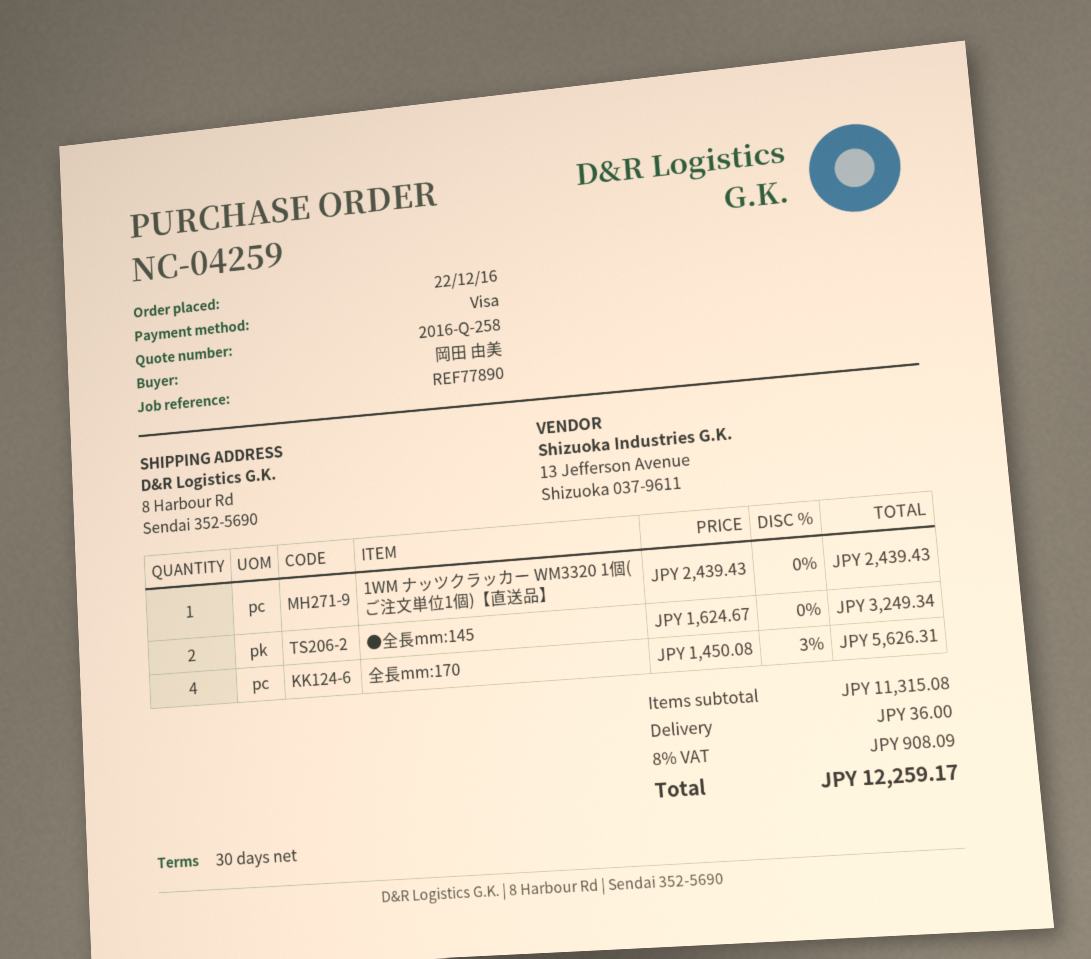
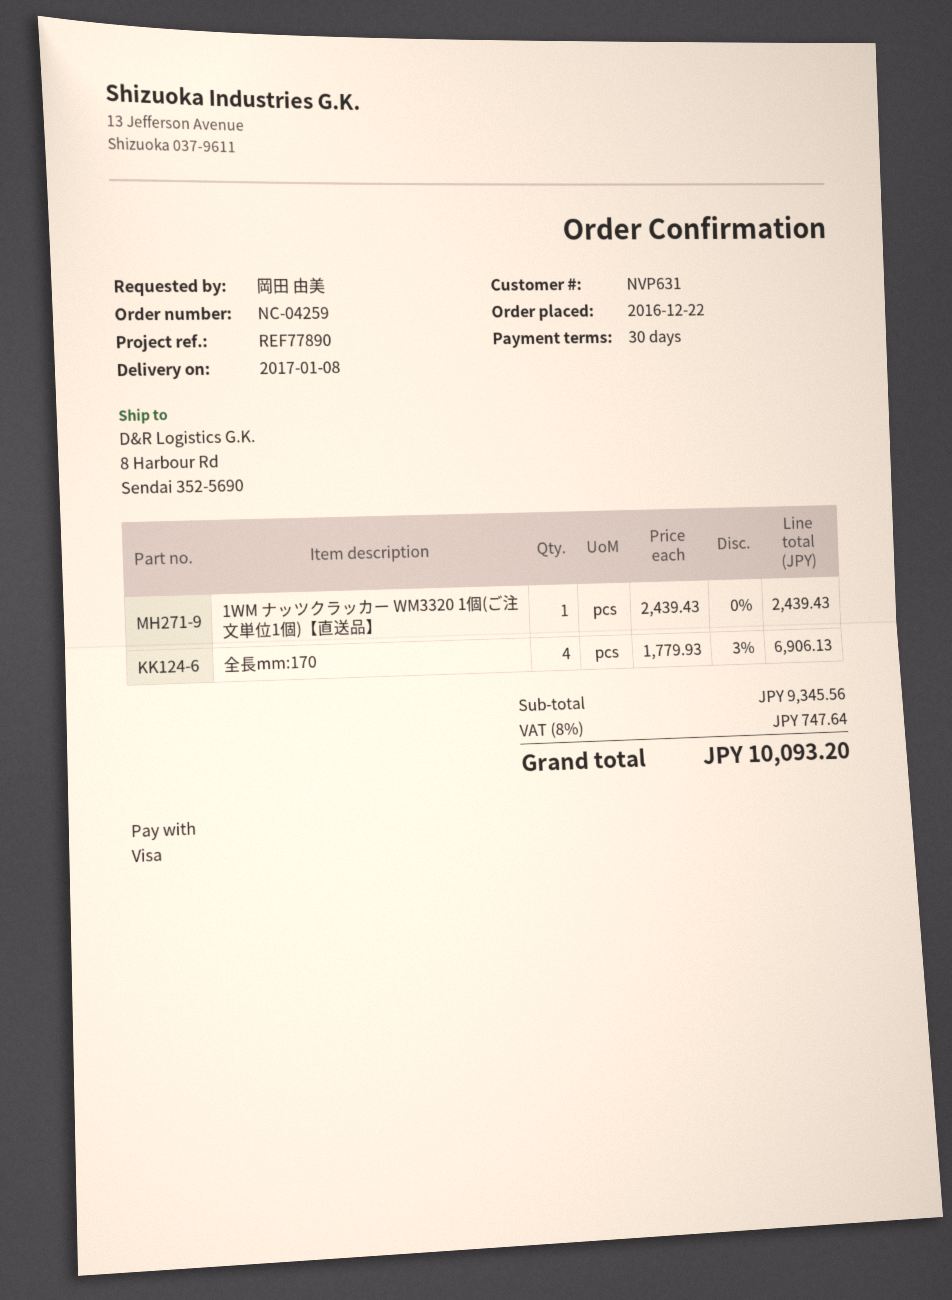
●全長mm:145: 2 x 1624.67 = 3249.34 -> none
全長mm:170: 4 x 1450.08 - 3% = 5626.31 -> 4 x 1779.93 - 3% = 6906.13
subtotal: 11315.08 -> 9345.56
shipping: 36.00 -> none
tax: 8% = 908.09 -> 8% = 747.64
total: 12259.17 -> 10093.20

